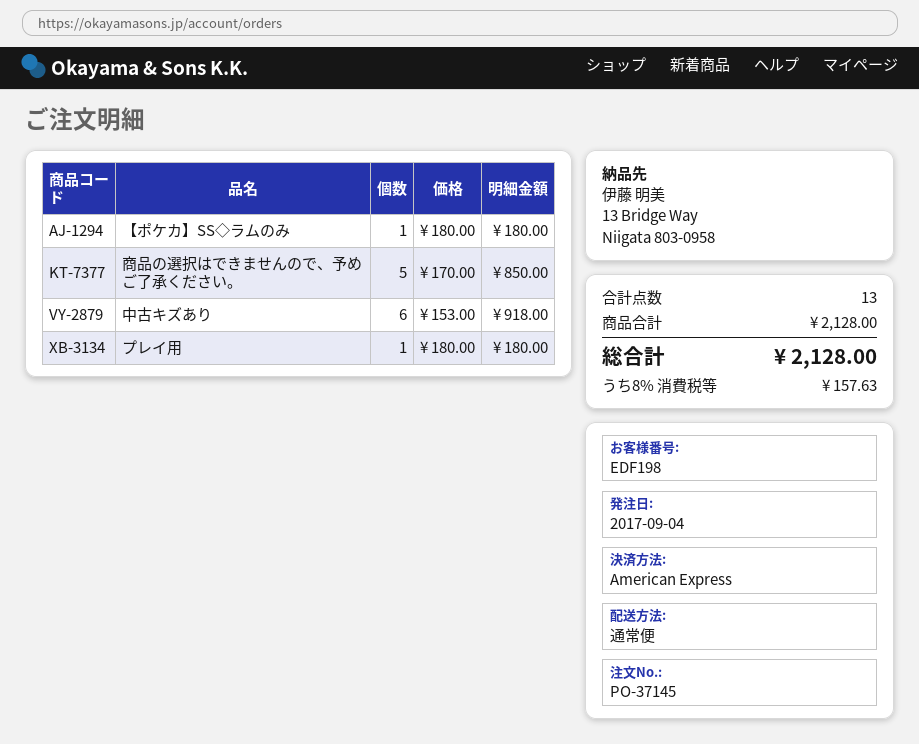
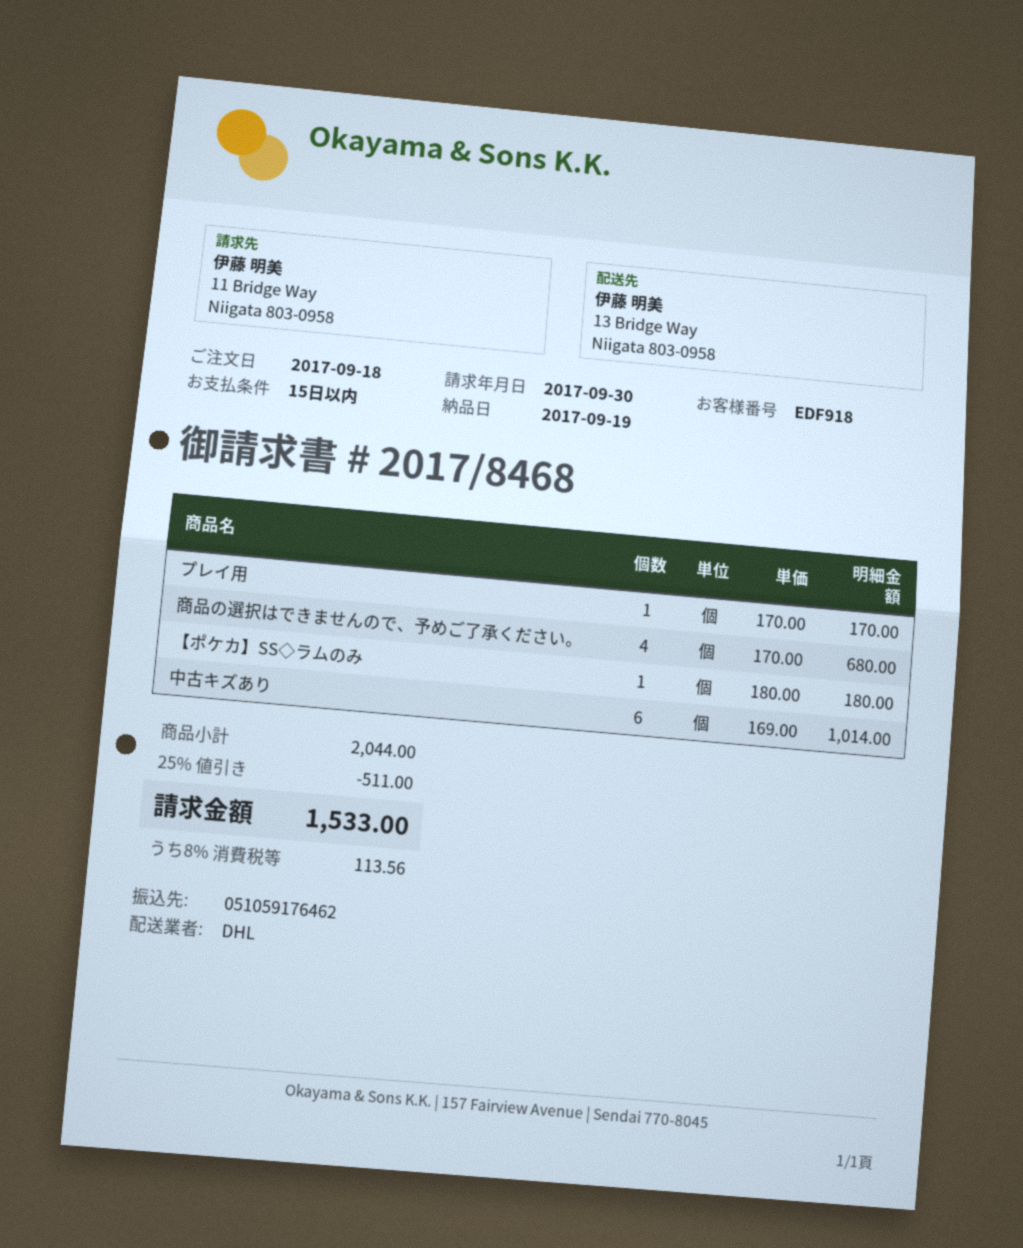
order date: 2017-09-04 -> 2017-09-18
customer number: EDF198 -> EDF918
shipping method: standard -> DHL
商品の選択はできませんので、予めご了承ください。: 5 x 170.00 = 850.00 -> 4 x 170.00 = 680.00
中古キズあり: 6 x 153.00 = 918.00 -> 6 x 169.00 = 1014.00
プレイ用: 1 x 180.00 = 180.00 -> 1 x 170.00 = 170.00
subtotal: 2128.00 -> 2044.00
discount: none -> 25% = 511.00
tax: 8% = 157.63 -> 8% = 113.56
total: 2128.00 -> 1533.00

